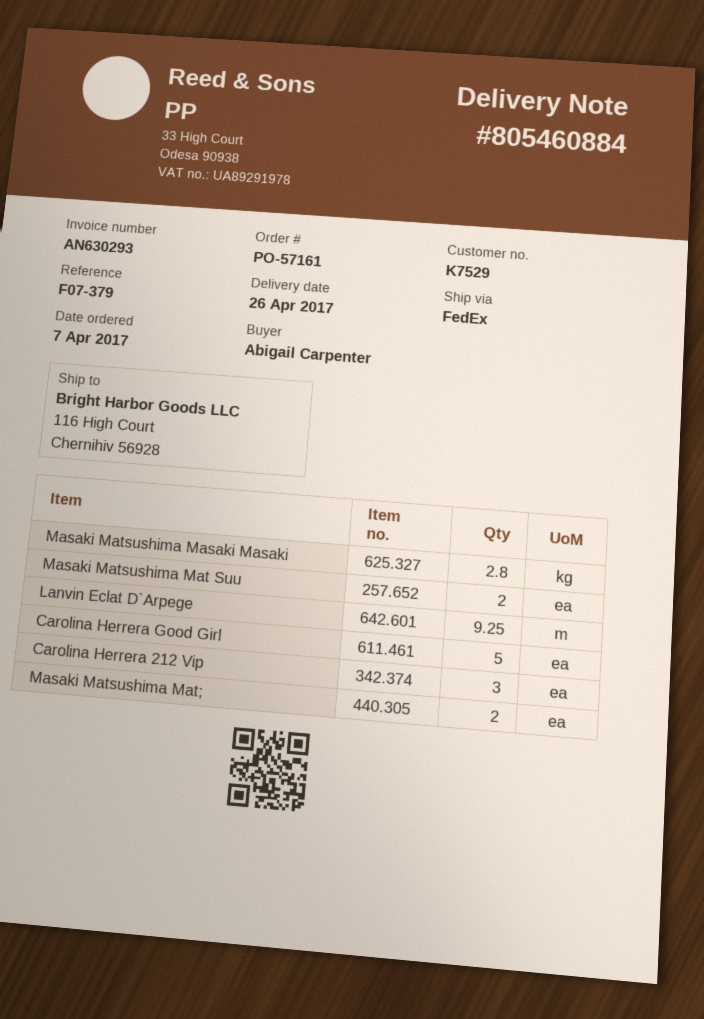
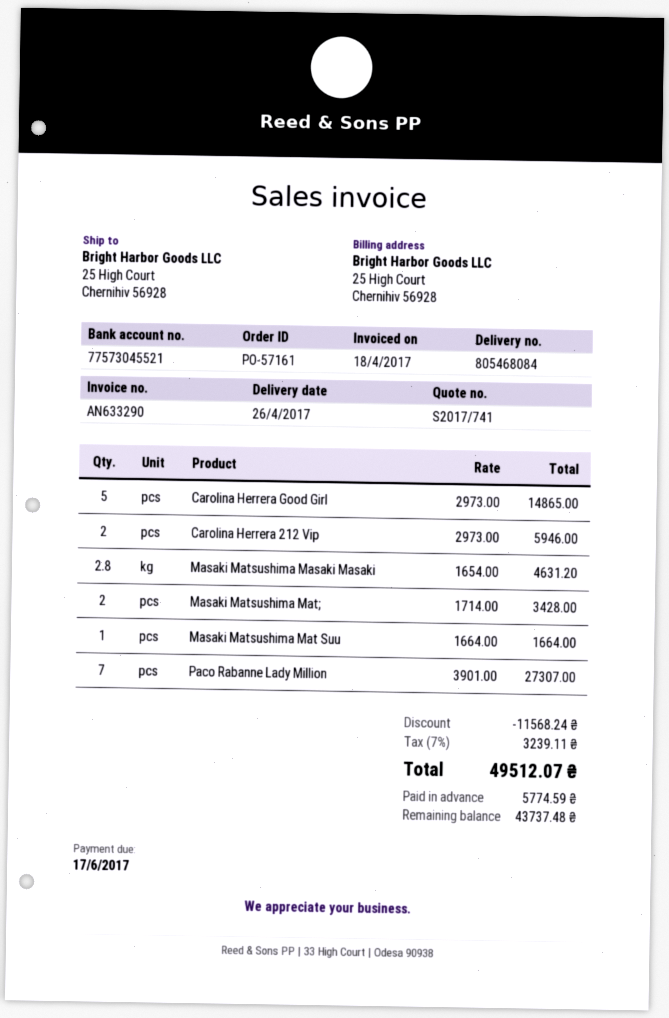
delivery note number: 805460884 -> 805468084
invoice number: AN630293 -> AN633290
ship to: 116 High Court, Chernihiv 56928 -> 25 High Court, Chernihiv 56928
Masaki Matsushima Mat Suu: 2 -> 1
Lanvin Eclat D`Arpege: 9.25 -> none
Carolina Herrera 212 Vip: 3 -> 2
Paco Rabanne Lady Million: none -> 7

